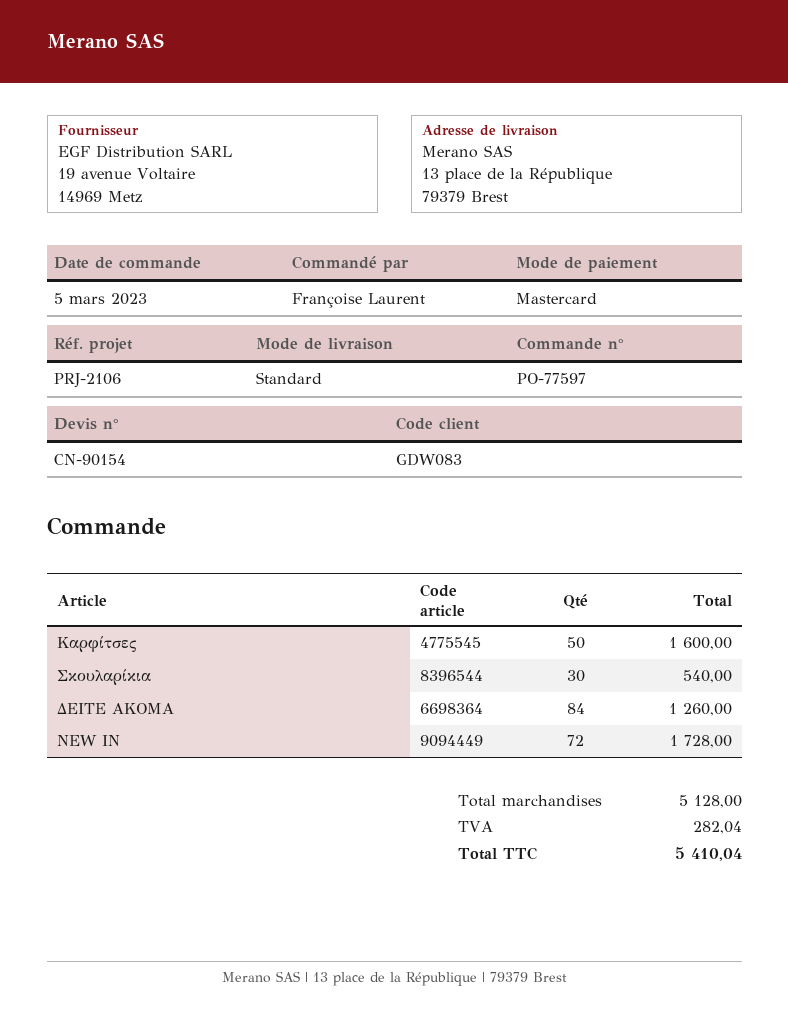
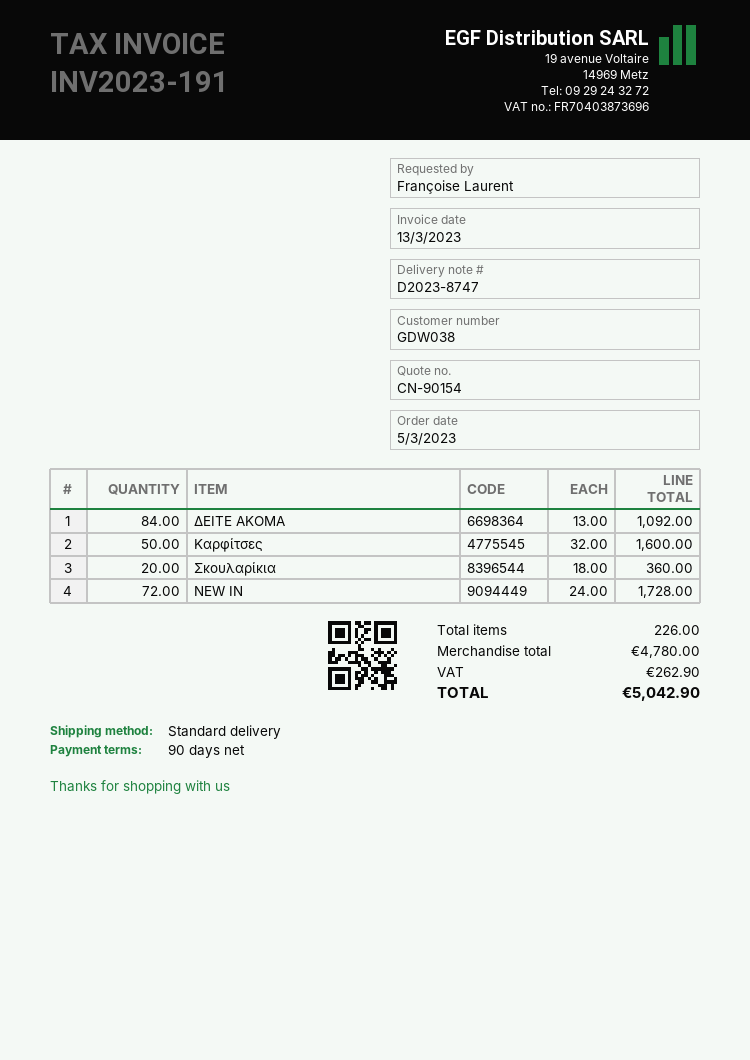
customer number: GDW083 -> GDW038
Σκουλαρίκια: 30 for 540.00 -> 20 for 360.00
ΔΕΙΤΕ ΑΚΟΜΑ: 84 for 1260.00 -> 84 for 1092.00
subtotal: 5128.00 -> 4780.00
tax: 282.04 -> 262.90
total: 5410.04 -> 5042.90

